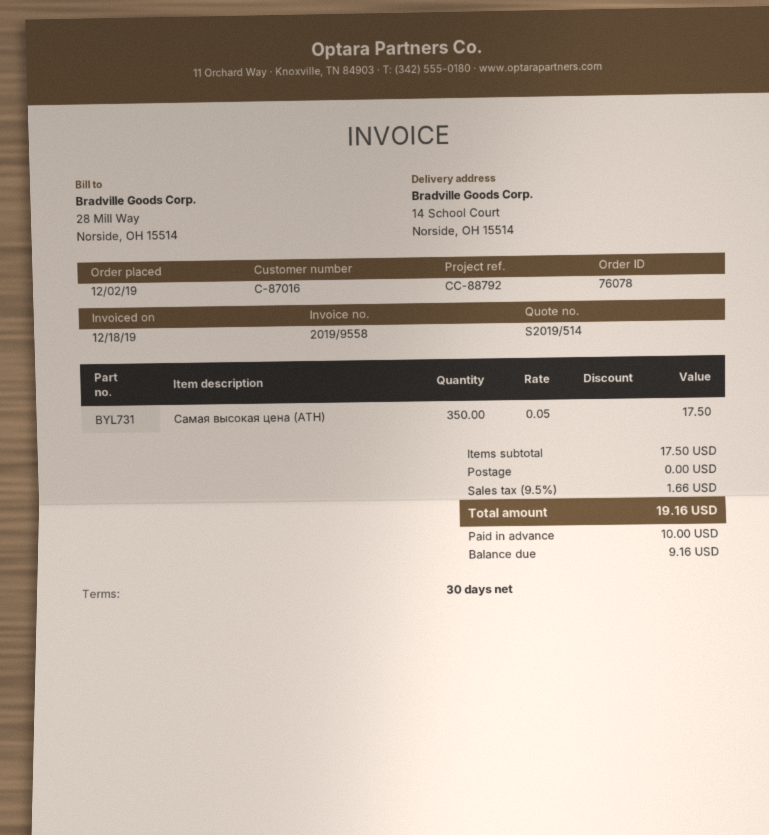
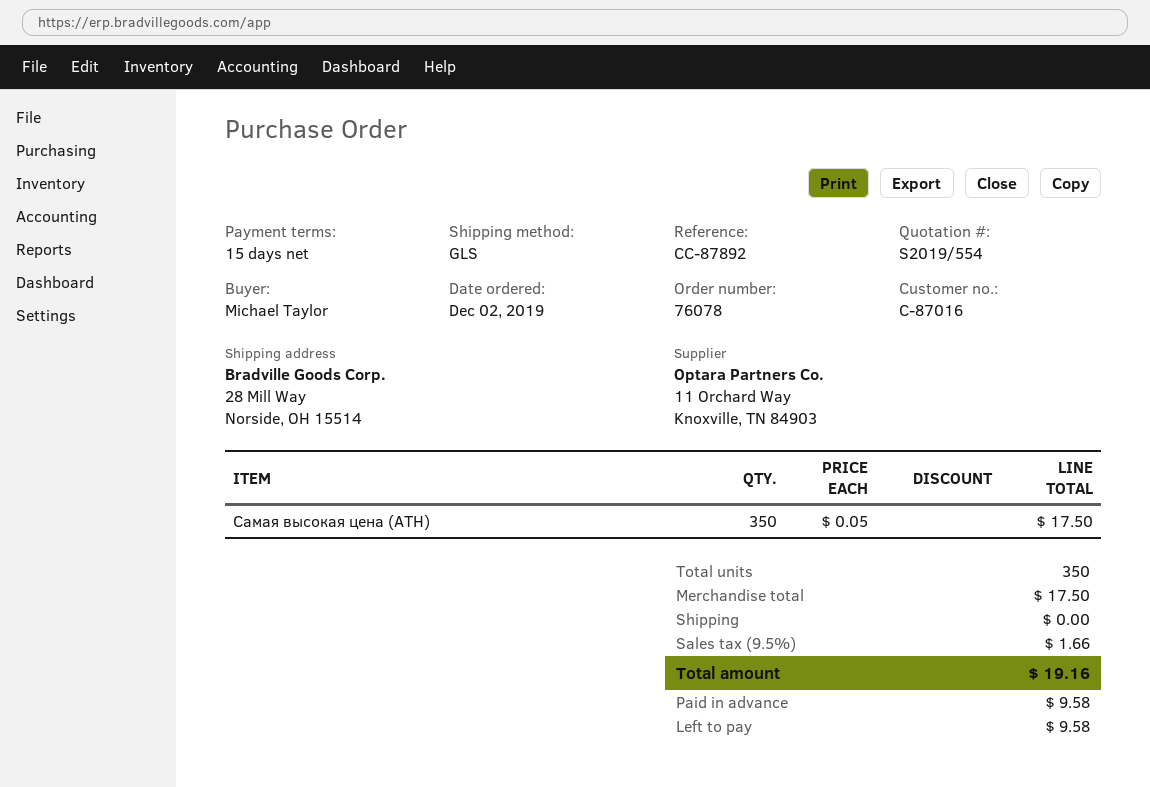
quote number: S2019/514 -> S2019/554
payment terms: 30 days -> 15 days
reference: CC-88792 -> CC-87892
ship to: 14 School Court, Norside, OH 15514 -> 28 Mill Way, Norside, OH 15514
deposit: 10.00 -> 9.58
balance: 9.16 -> 9.58

